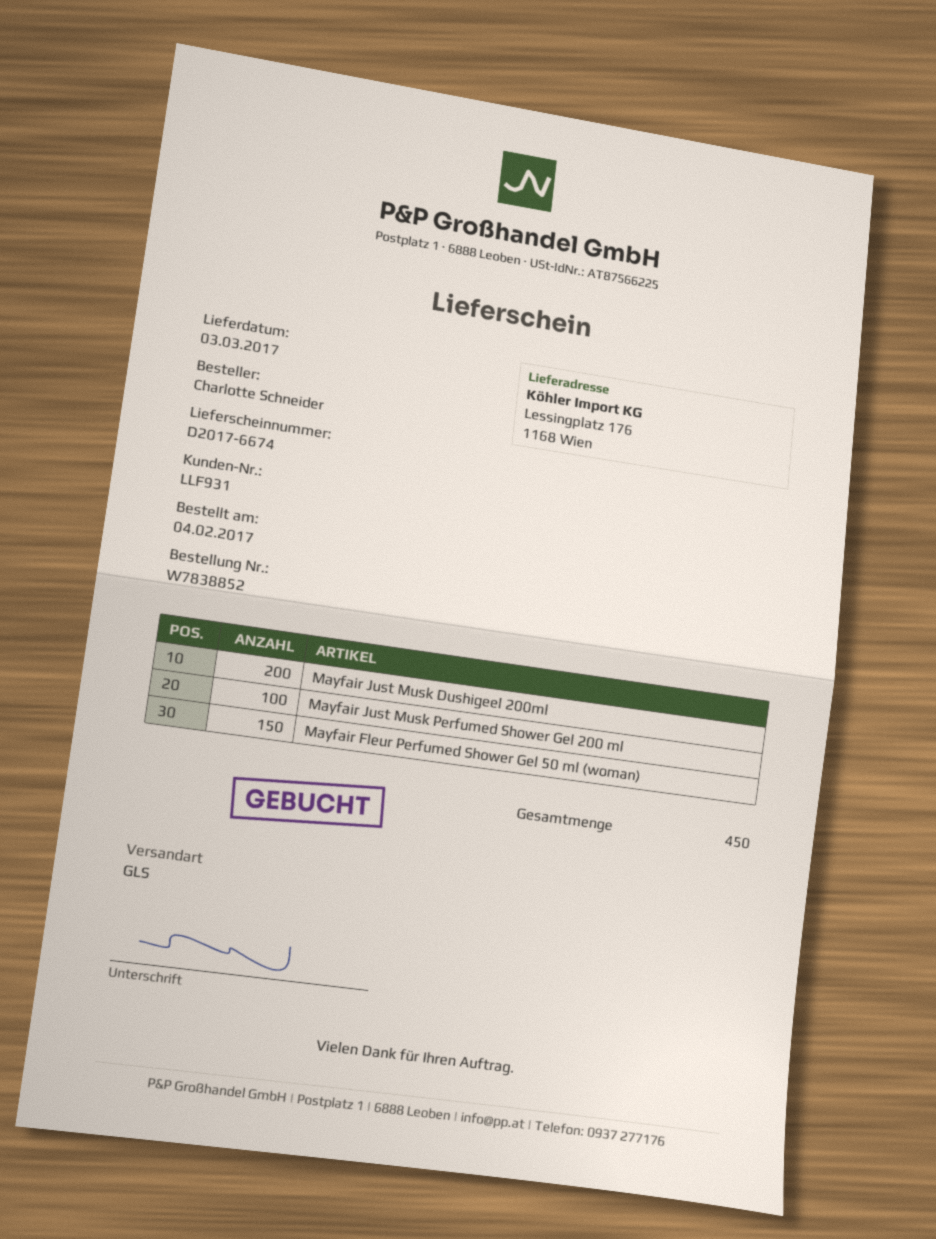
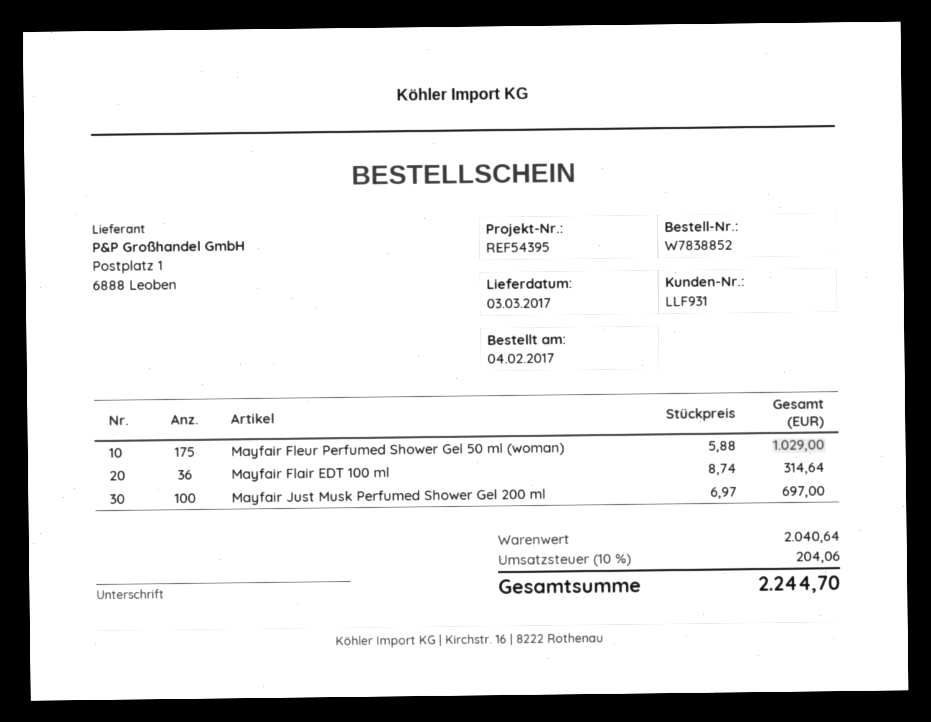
Mayfair Just Musk Dushigeel 200ml: 200 -> none
Mayfair Fleur Perfumed Shower Gel 50 ml (woman): 150 -> 175
Mayfair Flair EDT 100 ml: none -> 36

